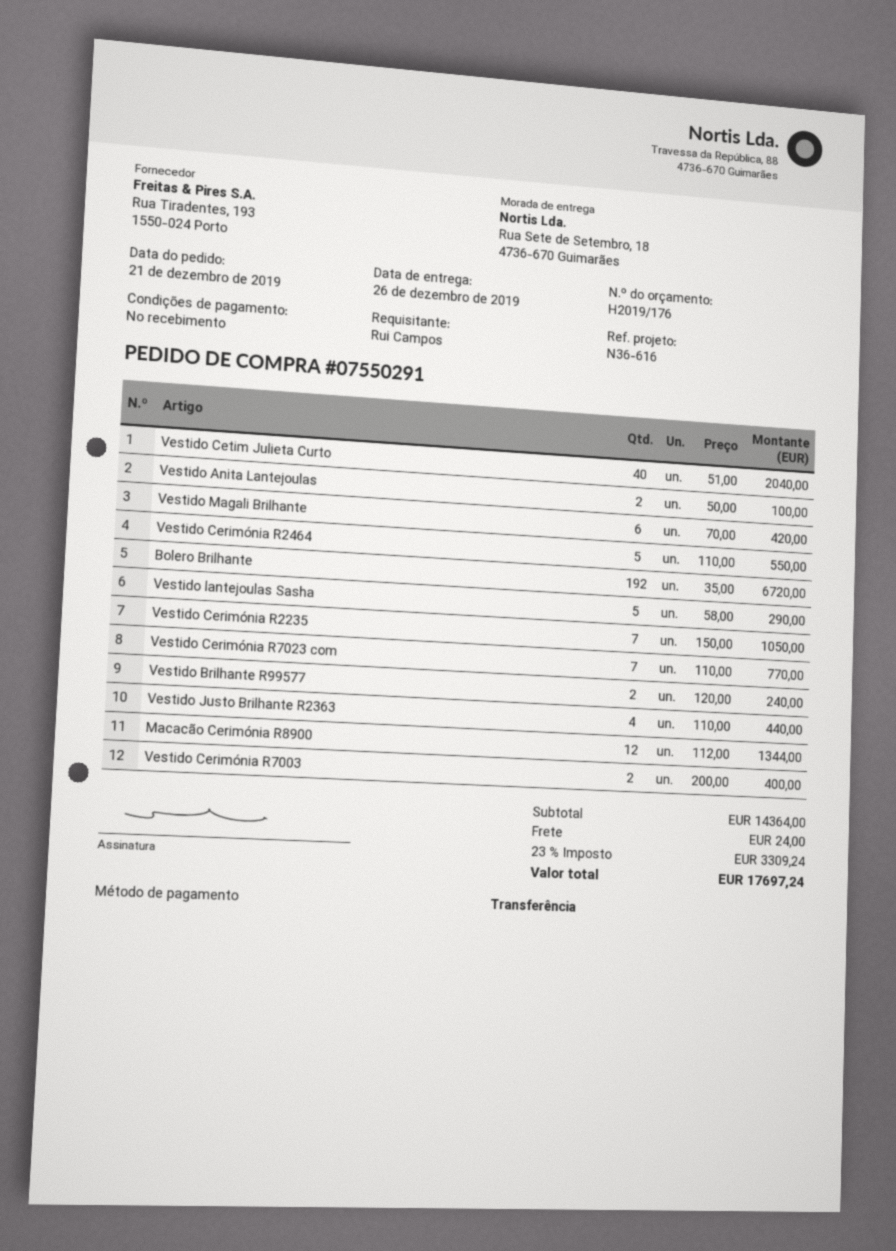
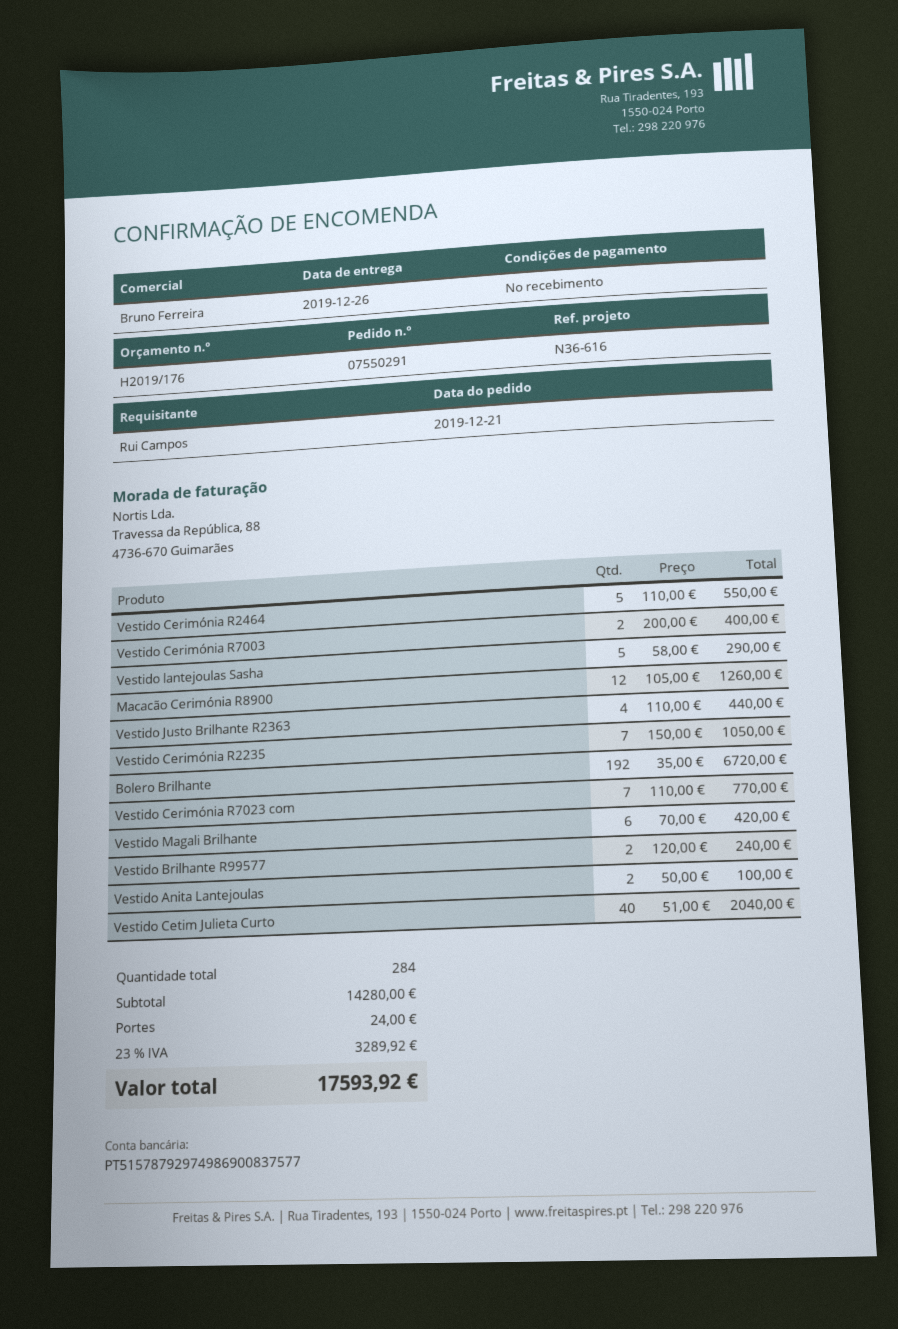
Macacão Cerimónia R8900: 12 x 112.00 = 1344.00 -> 12 x 105.00 = 1260.00
subtotal: 14364.00 -> 14280.00
tax: 23% = 3309.24 -> 23% = 3289.92
total: 17697.24 -> 17593.92

